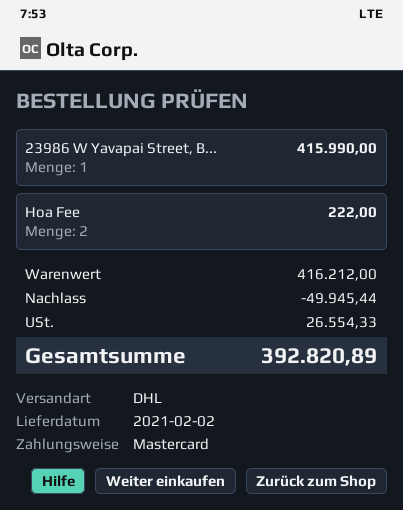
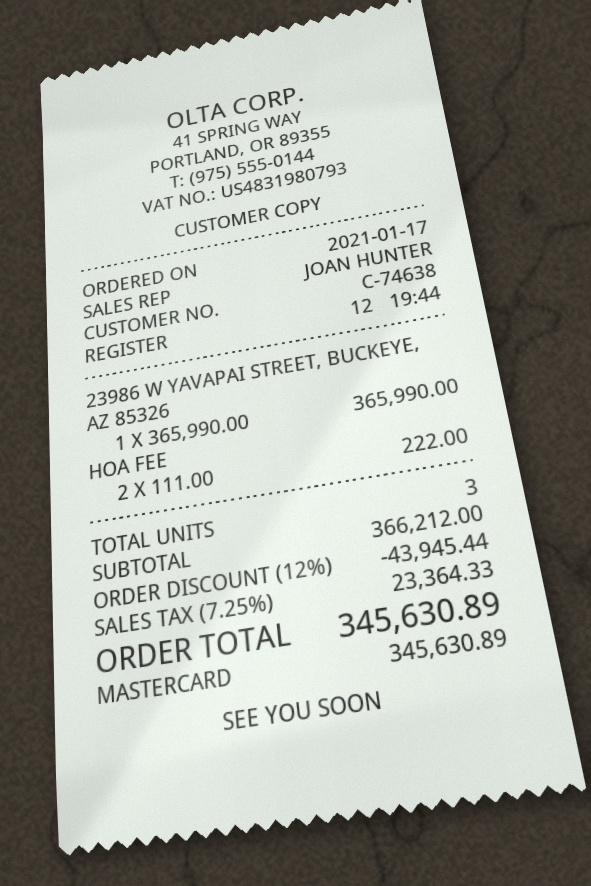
23986 W Yavapai Street, B...: 1 for 415990.00 -> 1 for 365990.00
subtotal: 416212.00 -> 366212.00
discount: 49945.44 -> 43945.44
tax: 26554.33 -> 23364.33
total: 392820.89 -> 345630.89

